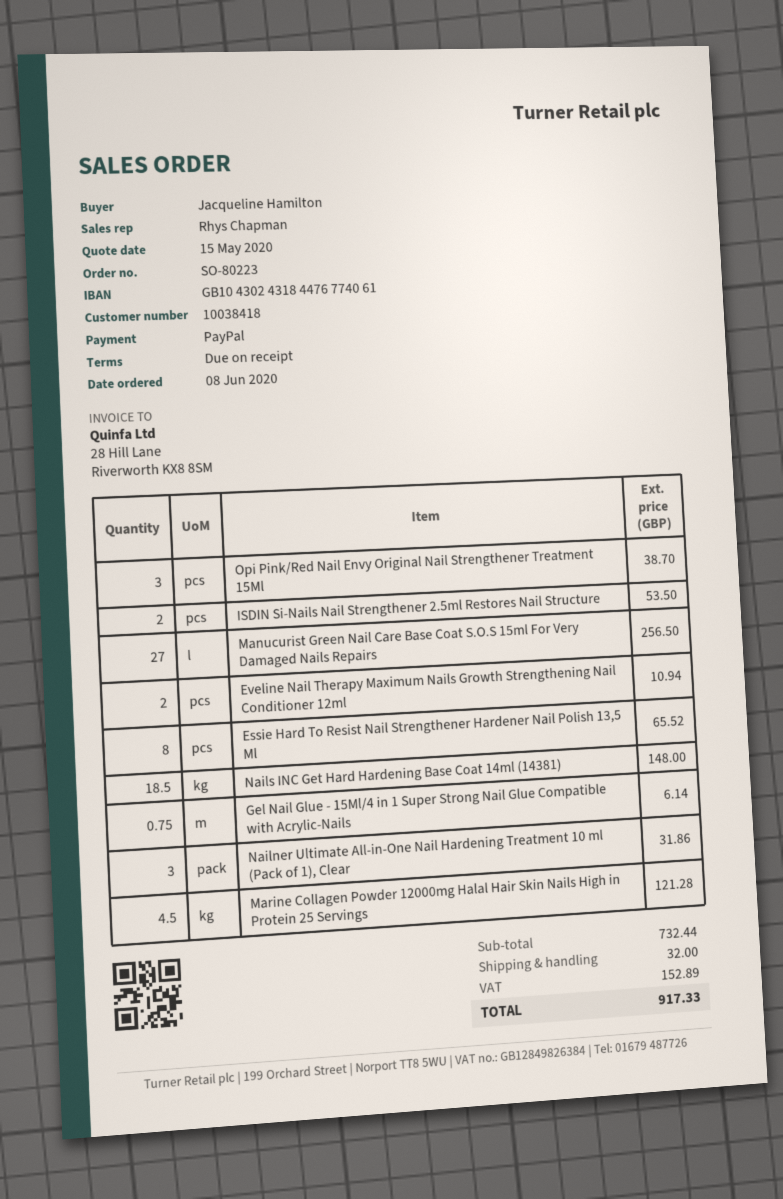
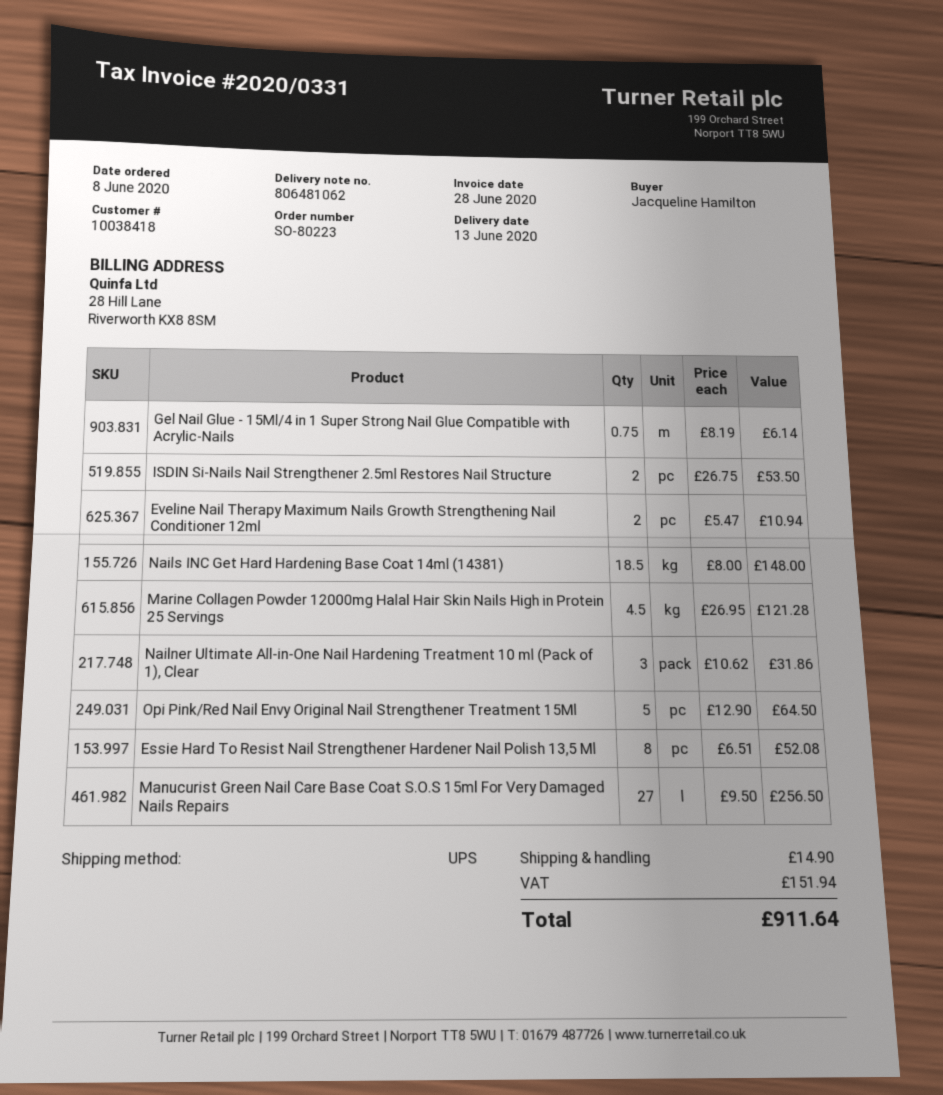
Opi Pink/Red Nail Envy Original Nail Strengthener Treatment 15Ml: 3 for 38.70 -> 5 for 64.50
Essie Hard To Resist Nail Strengthener Hardener Nail Polish 13,5 Ml: 8 for 65.52 -> 8 for 52.08
shipping: 32.00 -> 14.90
tax: 152.89 -> 151.94
total: 917.33 -> 911.64

